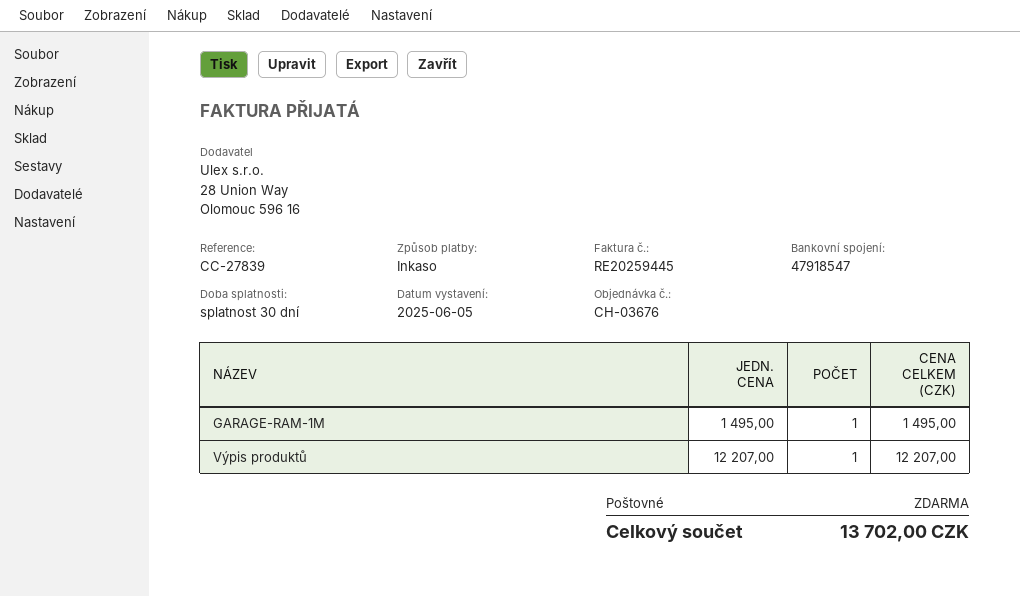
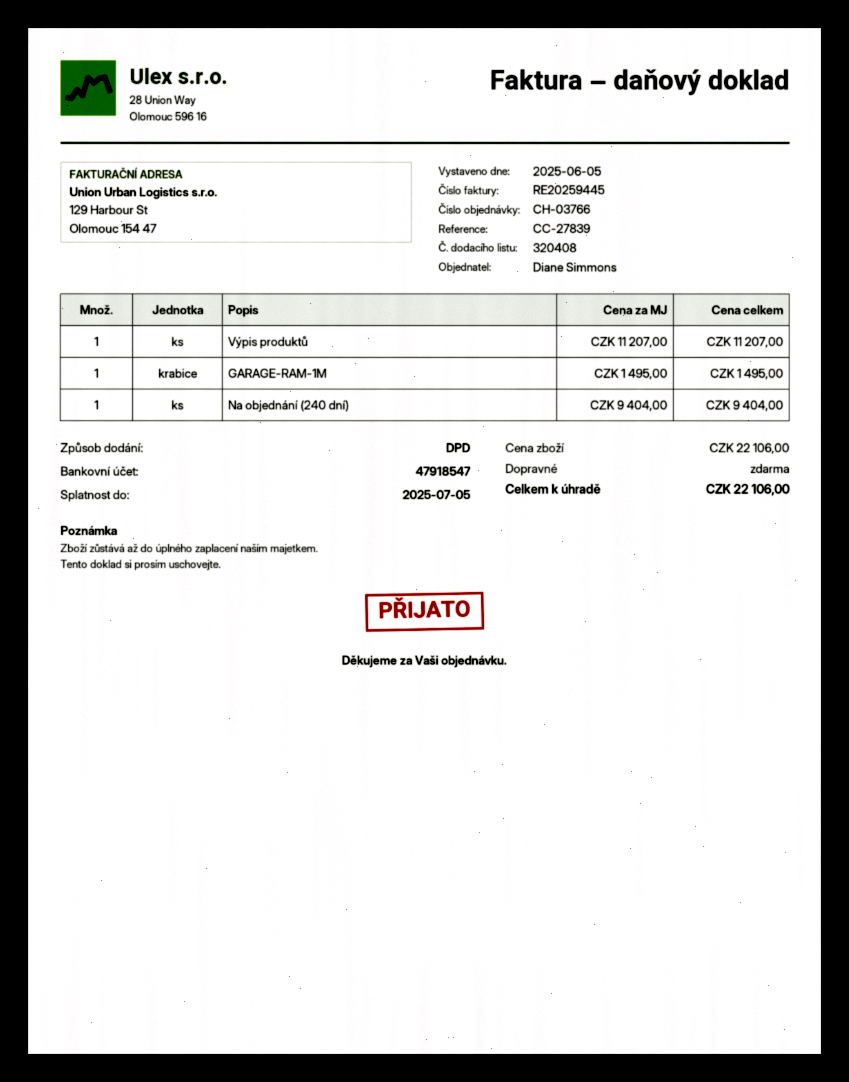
order number: CH-03676 -> CH-03766
Výpis produktů: 1 x 12207.00 = 12207.00 -> 1 x 11207.00 = 11207.00
Na objednání (240 dní): none -> 1 x 9404.00 = 9404.00
total: 13702.00 -> 22106.00

